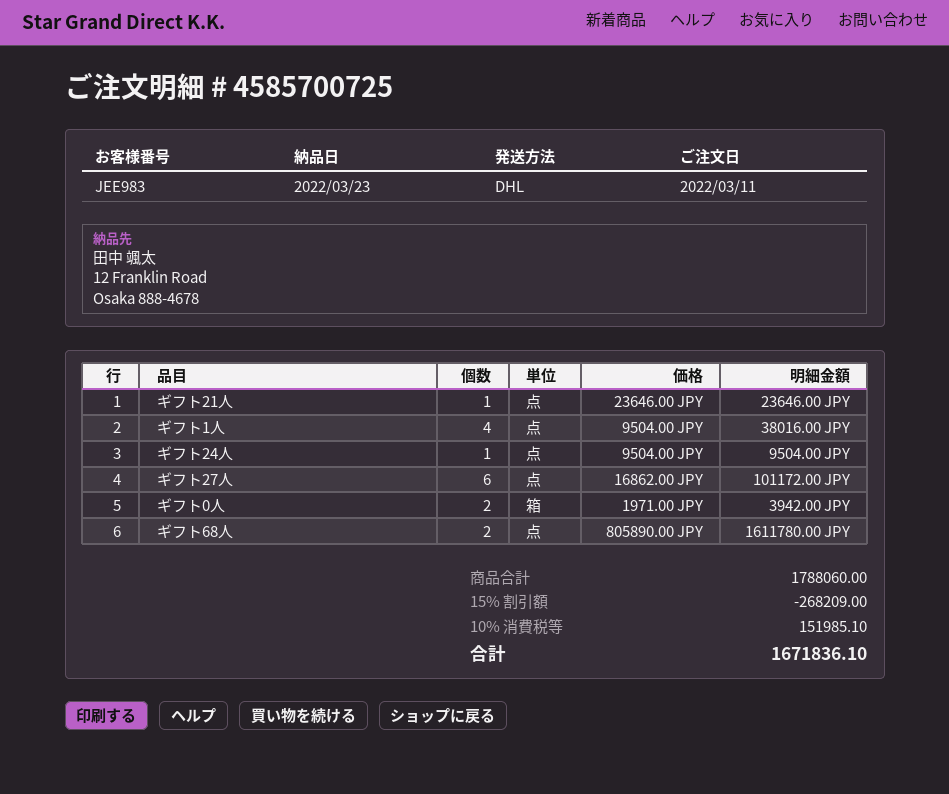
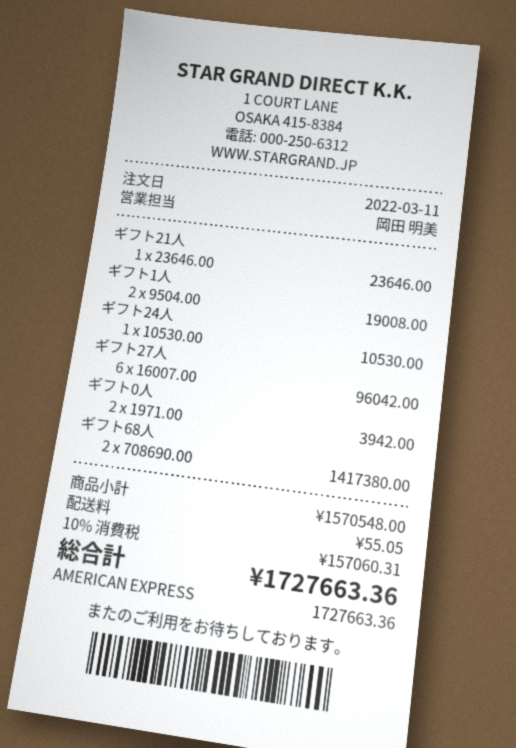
ギフト1人: 4 x 9504.00 = 38016.00 -> 2 x 9504.00 = 19008.00
ギフト24人: 1 x 9504.00 = 9504.00 -> 1 x 10530.00 = 10530.00
ギフト27人: 6 x 16862.00 = 101172.00 -> 6 x 16007.00 = 96042.00
ギフト68人: 2 x 805890.00 = 1611780.00 -> 2 x 708690.00 = 1417380.00
subtotal: 1788060.00 -> 1570548.00
discount: 15% = 268209.00 -> none
shipping: none -> 55.05
tax: 10% = 151985.10 -> 10% = 157060.31
total: 1671836.10 -> 1727663.36

